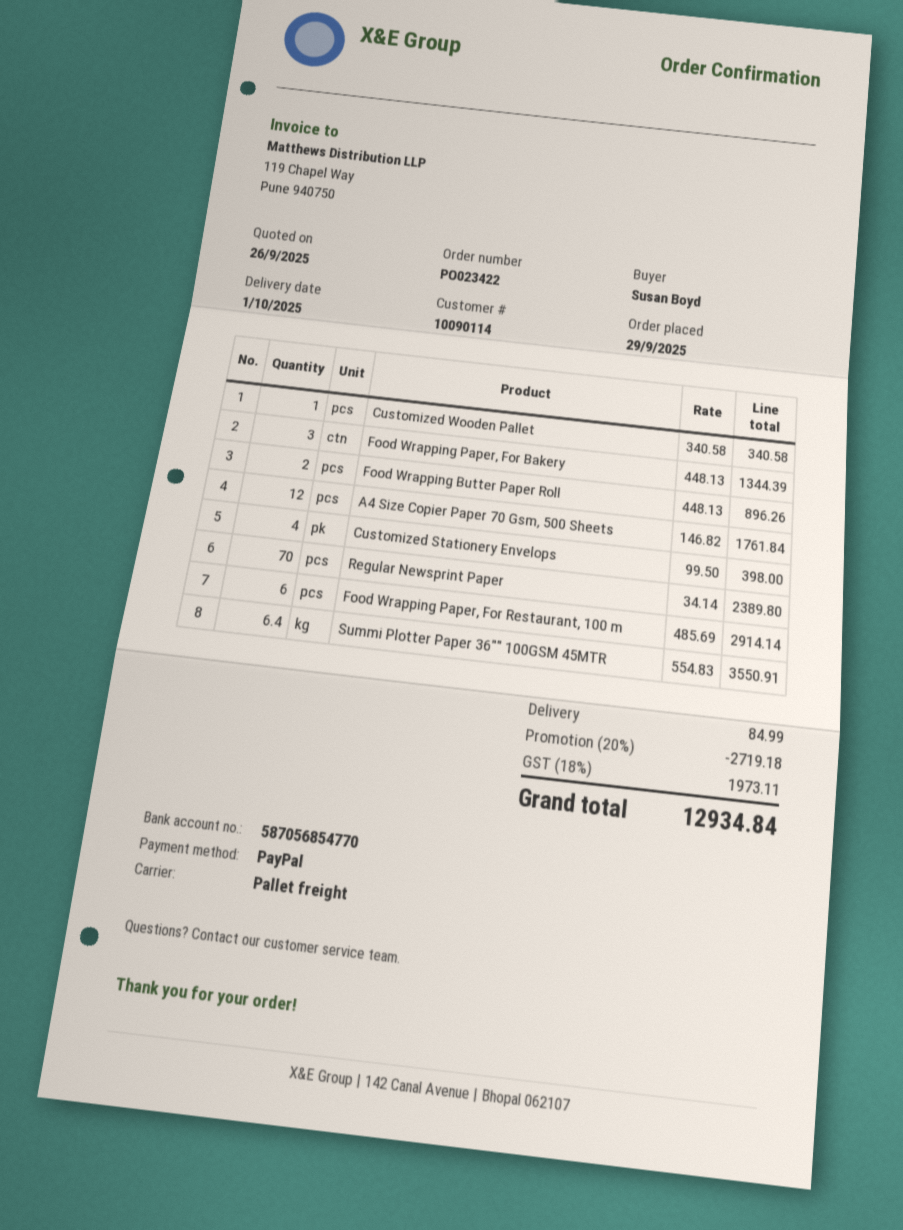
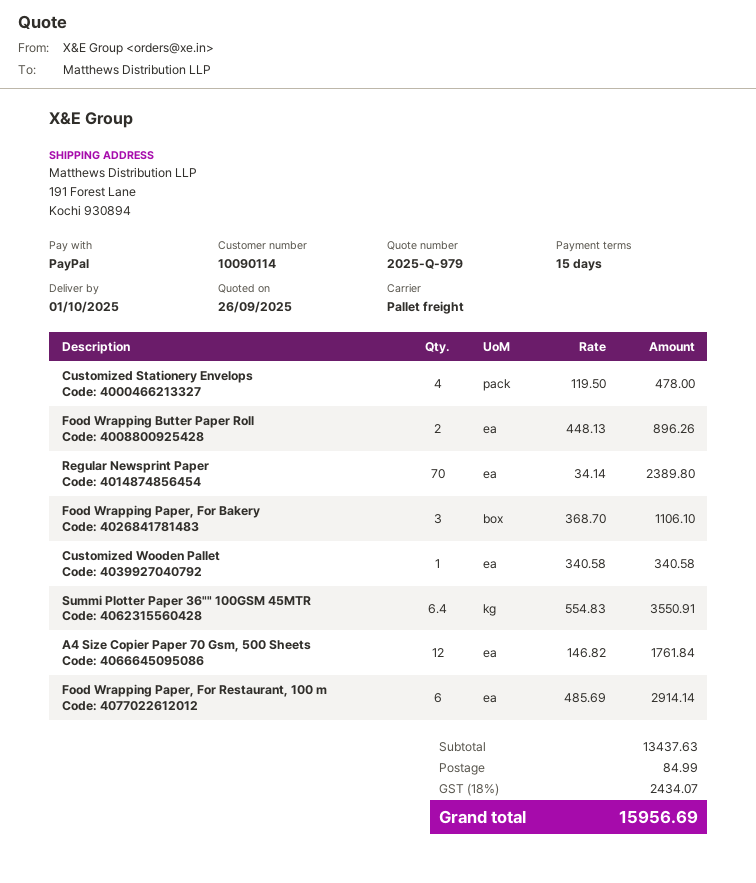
Food Wrapping Paper, For Bakery: 3 x 448.13 = 1344.39 -> 3 x 368.70 = 1106.10
Customized Stationery Envelops: 4 x 99.50 = 398.00 -> 4 x 119.50 = 478.00
discount: 20% = 2719.18 -> none
tax: 18% = 1973.11 -> 18% = 2434.07
total: 12934.84 -> 15956.69

